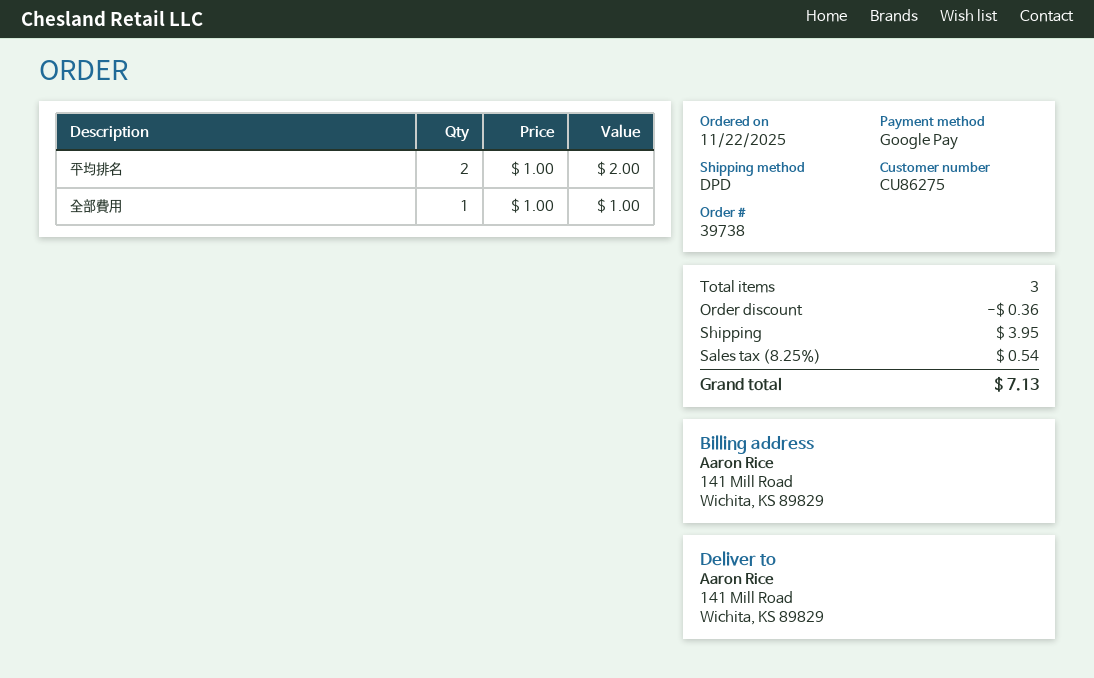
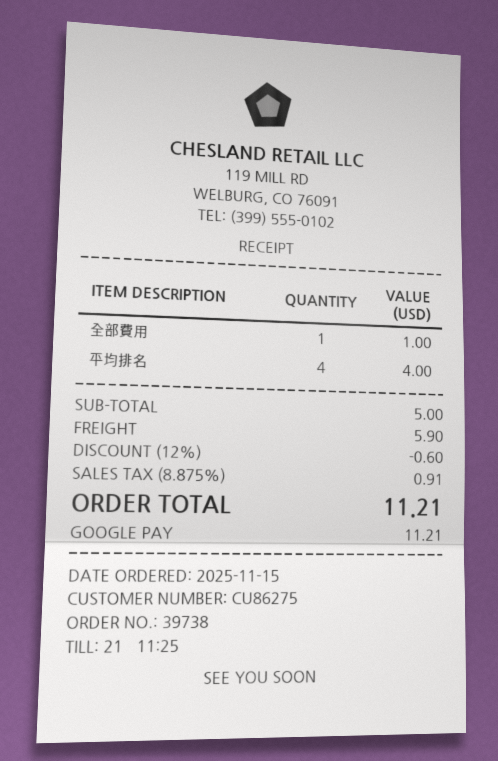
order date: 2025-11-22 -> 2025-11-15
平均排名: 2 for 2.00 -> 4 for 4.00
discount: 0.36 -> 0.60
shipping: 3.95 -> 5.90
tax: 8.25% = 0.54 -> 8.875% = 0.91
total: 7.13 -> 11.21

